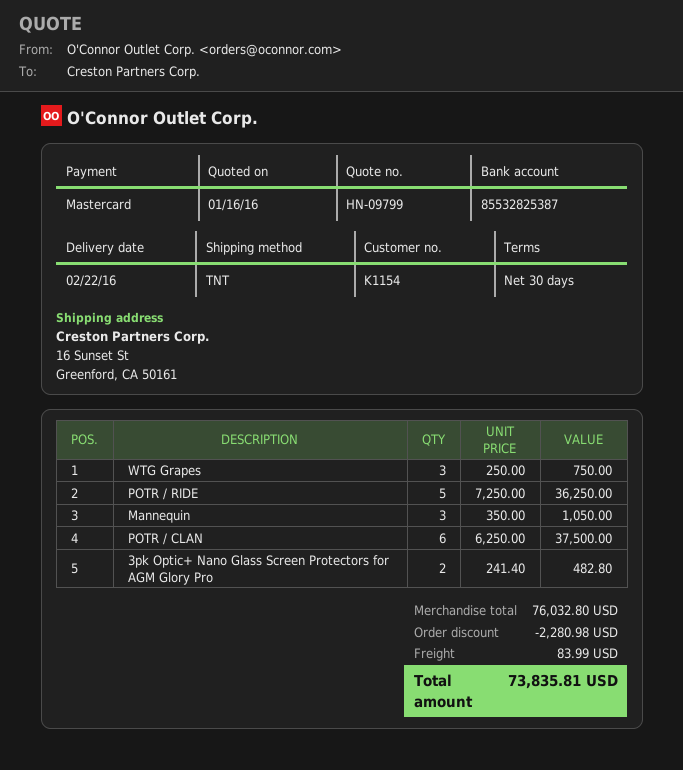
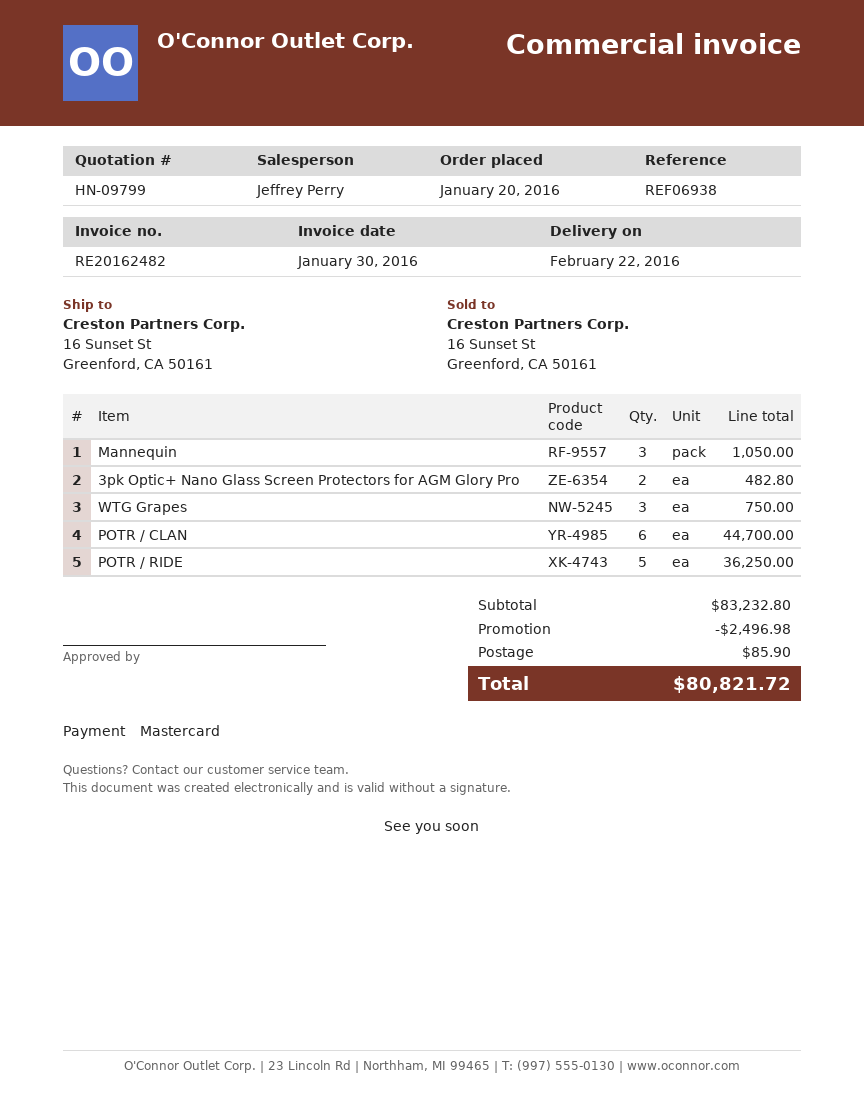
POTR / CLAN: 6 for 37500.00 -> 6 for 44700.00
subtotal: 76032.80 -> 83232.80
discount: 2280.98 -> 2496.98
shipping: 83.99 -> 85.90
total: 73835.81 -> 80821.72

